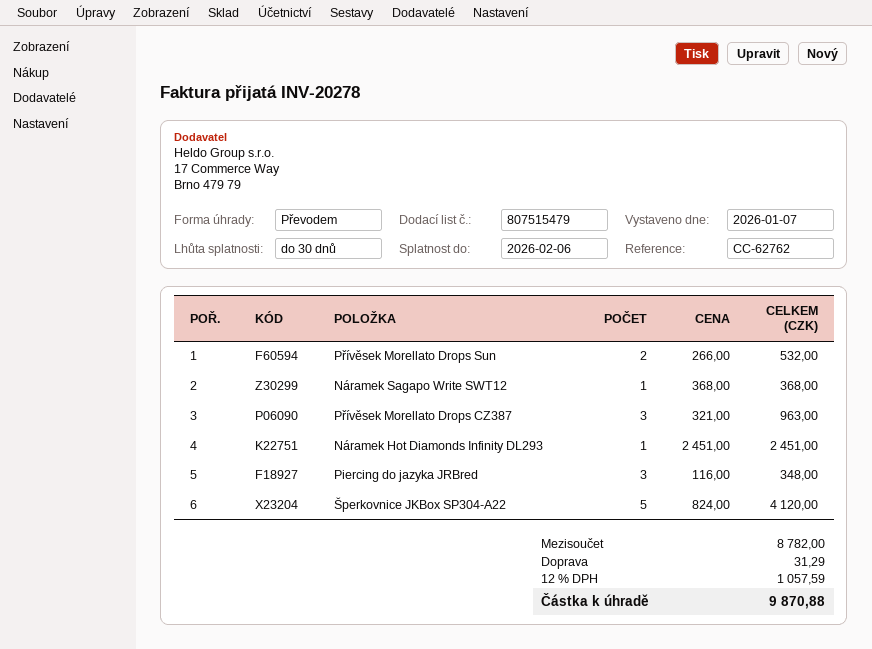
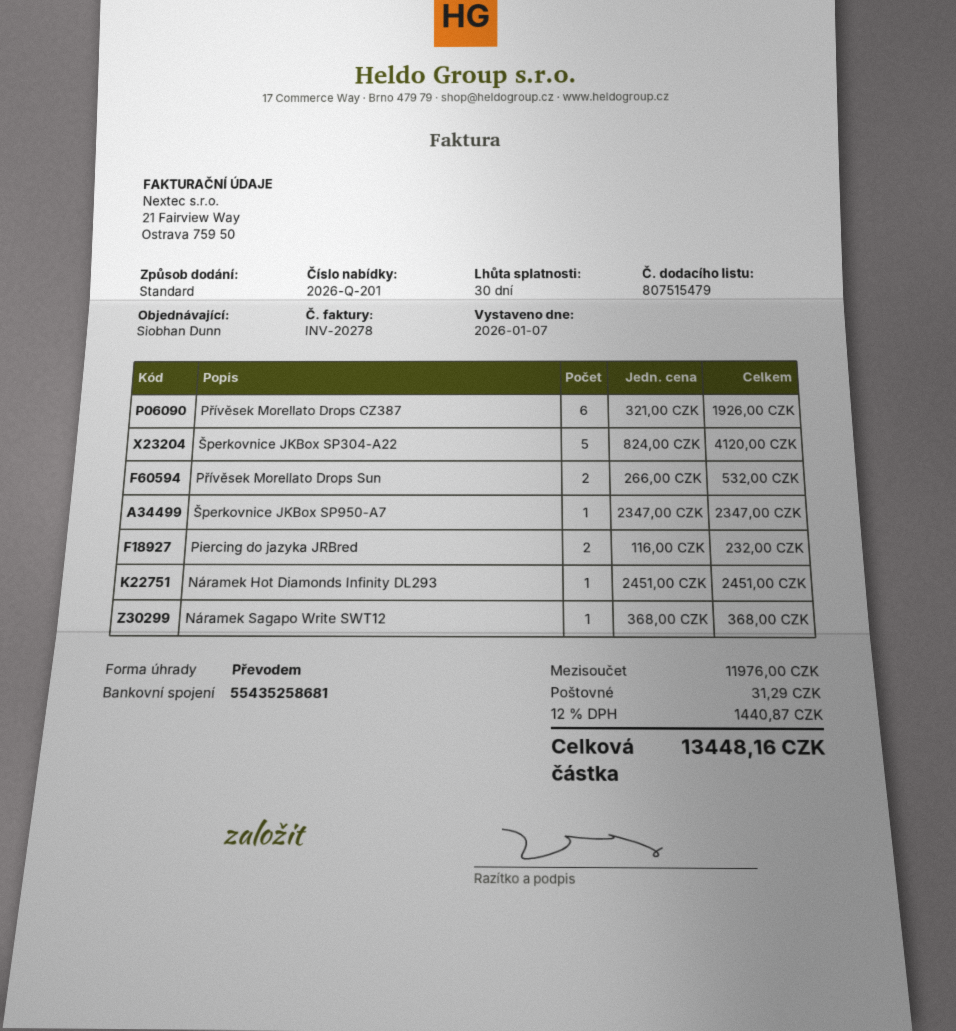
Přívěsek Morellato Drops CZ387: 3 x 321.00 = 963.00 -> 6 x 321.00 = 1926.00
Piercing do jazyka JRBred: 3 x 116.00 = 348.00 -> 2 x 116.00 = 232.00
Šperkovnice JKBox SP950-A7: none -> 1 x 2347.00 = 2347.00
subtotal: 8782.00 -> 11976.00
tax: 12% = 1057.59 -> 12% = 1440.87
total: 9870.88 -> 13448.16

